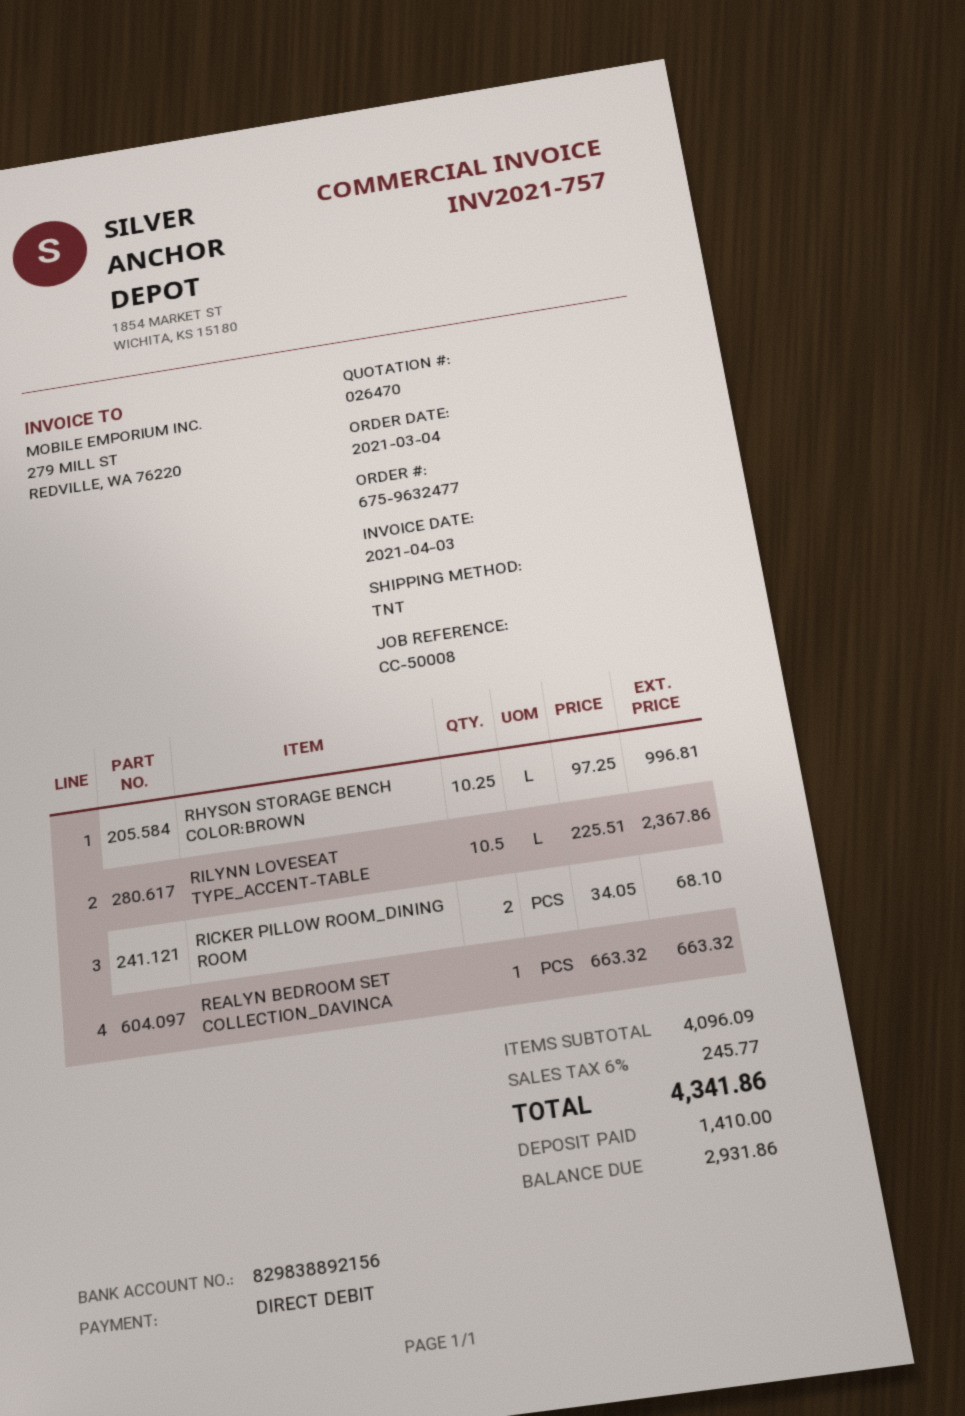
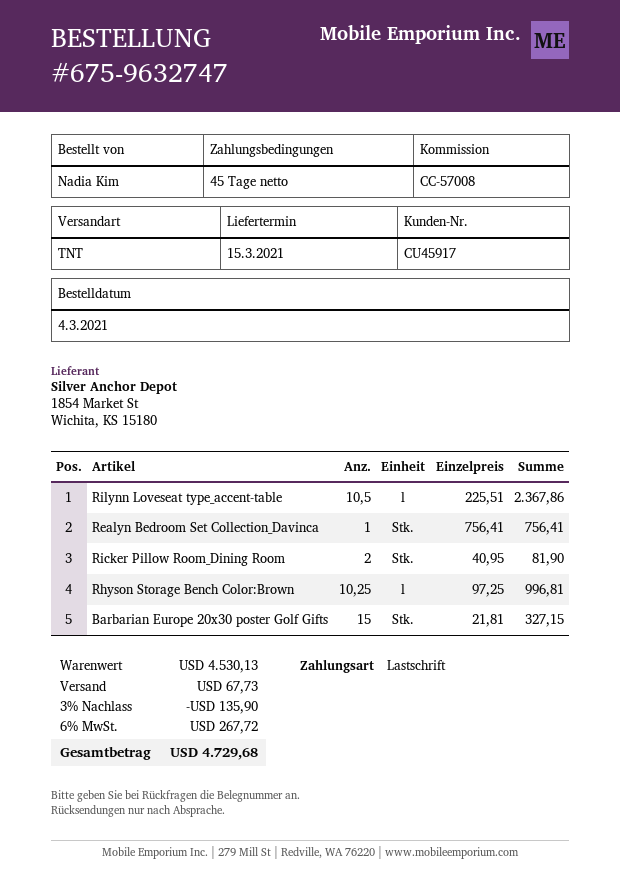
order number: 675-9632477 -> 675-9632747
reference: CC-50008 -> CC-57008
RICKER PILLOW ROOM_DINING ROOM: 2 x 34.05 = 68.10 -> 2 x 40.95 = 81.90
REALYN BEDROOM SET COLLECTION_DAVINCA: 1 x 663.32 = 663.32 -> 1 x 756.41 = 756.41
Barbarian Europe 20x30 poster Golf Gifts: none -> 15 x 21.81 = 327.15
subtotal: 4096.09 -> 4530.13
discount: none -> 3% = 135.90
shipping: none -> 67.73
tax: 6% = 245.77 -> 6% = 267.72
total: 4341.86 -> 4729.68

